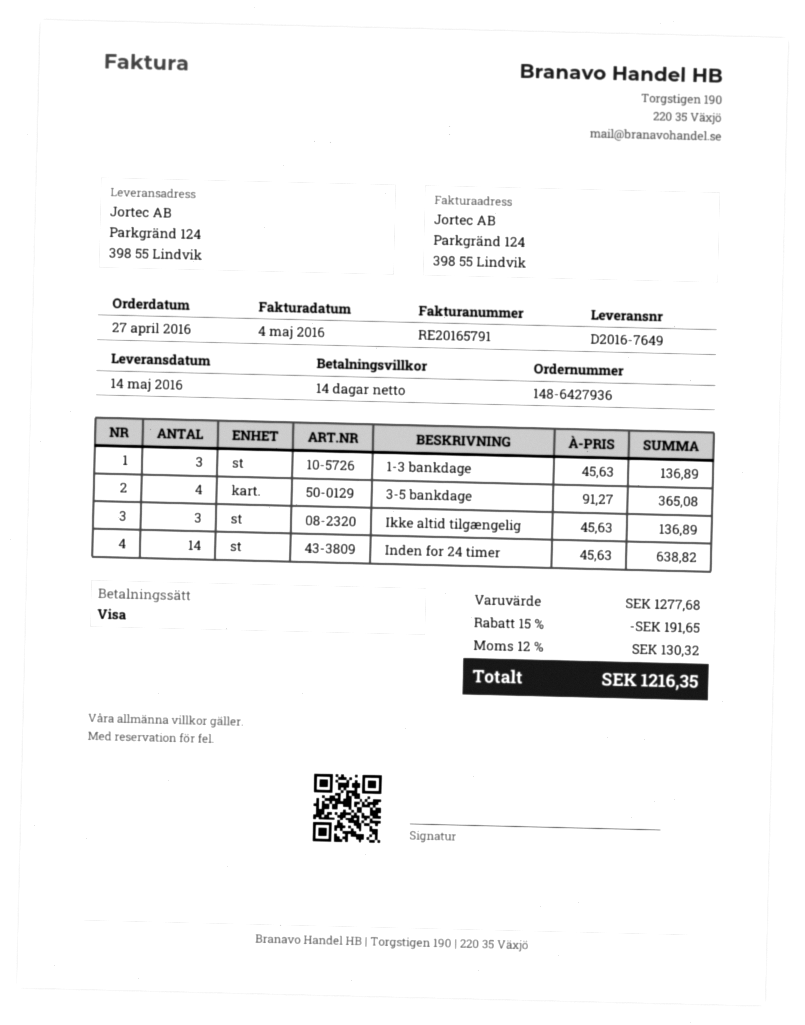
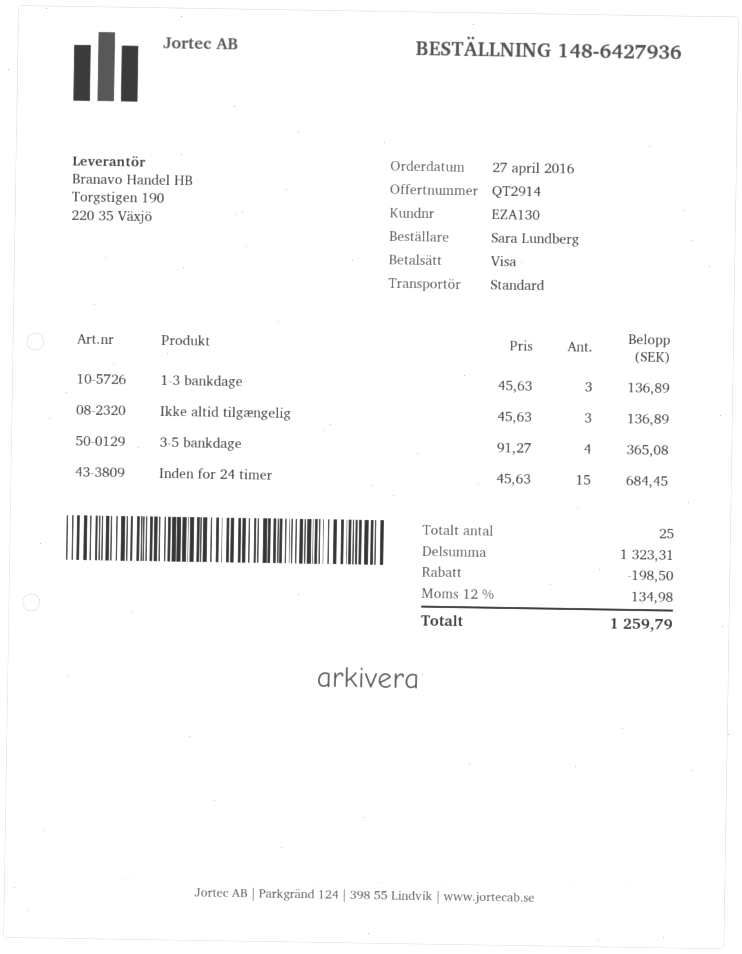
Inden for 24 timer: 14 x 45.63 = 638.82 -> 15 x 45.63 = 684.45
subtotal: 1277.68 -> 1323.31
discount: 191.65 -> 198.50
tax: 12% = 130.32 -> 12% = 134.98
total: 1216.35 -> 1259.79

